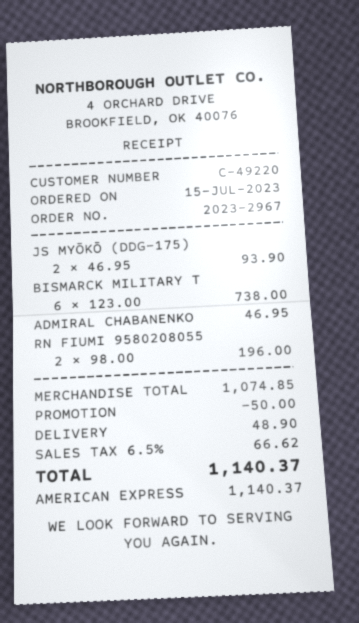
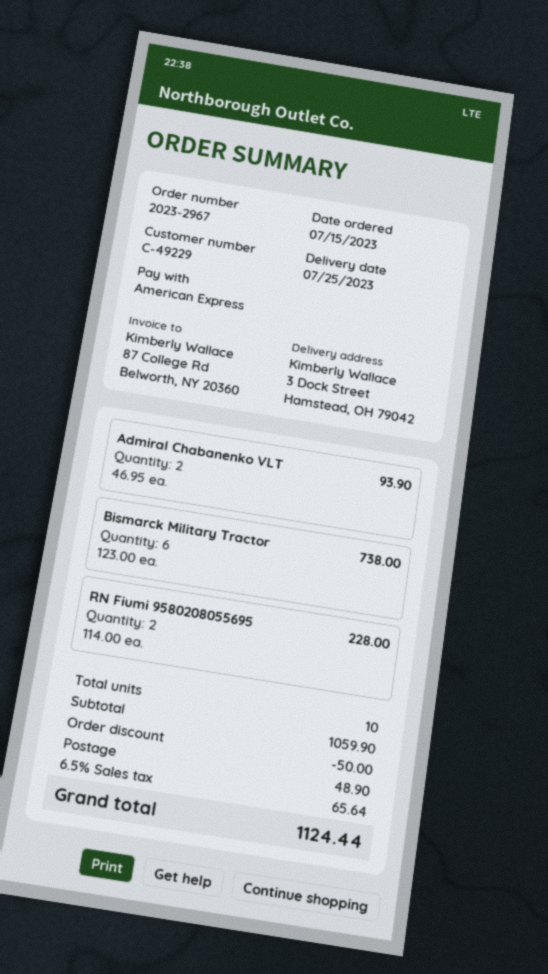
customer number: C-49220 -> C-49229
JS MYŌKŌ (DDG-175): 2 x 46.95 = 93.90 -> none
ADMIRAL CHABANENKO: 1 x 46.95 = 46.95 -> 2 x 46.95 = 93.90
RN FIUMI 9580208055: 2 x 98.00 = 196.00 -> 2 x 114.00 = 228.00
subtotal: 1074.85 -> 1059.90
tax: 6.5% = 66.62 -> 6.5% = 65.64
total: 1140.37 -> 1124.44

